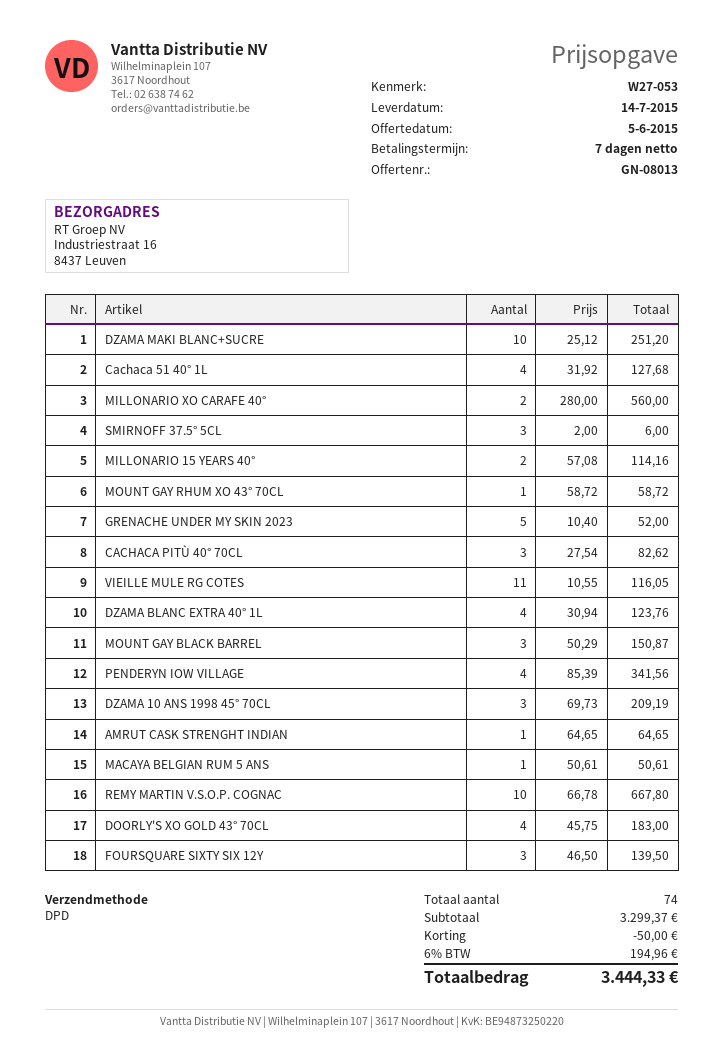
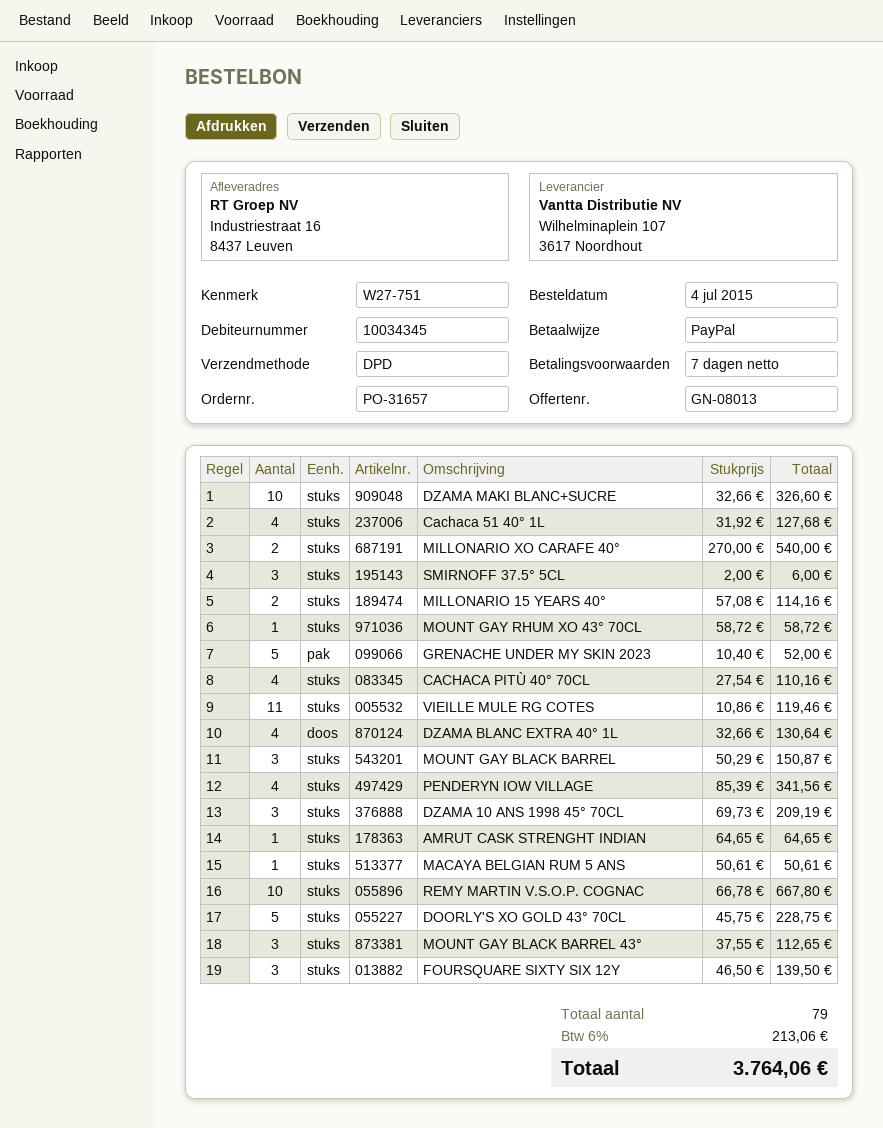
reference: W27-053 -> W27-751
DZAMA MAKI BLANC+SUCRE: 10 x 25.12 = 251.20 -> 10 x 32.66 = 326.60
MILLONARIO XO CARAFE 40°: 2 x 280.00 = 560.00 -> 2 x 270.00 = 540.00
CACHACA PITÙ 40° 70CL: 3 x 27.54 = 82.62 -> 4 x 27.54 = 110.16
VIEILLE MULE RG COTES: 11 x 10.55 = 116.05 -> 11 x 10.86 = 119.46
DZAMA BLANC EXTRA 40° 1L: 4 x 30.94 = 123.76 -> 4 x 32.66 = 130.64
DOORLY'S XO GOLD 43° 70CL: 4 x 45.75 = 183.00 -> 5 x 45.75 = 228.75
MOUNT GAY BLACK BARREL 43°: none -> 3 x 37.55 = 112.65
total quantity: 74 -> 79
discount: 50.00 -> none
tax: 6% = 194.96 -> 6% = 213.06
total: 3444.33 -> 3764.06

